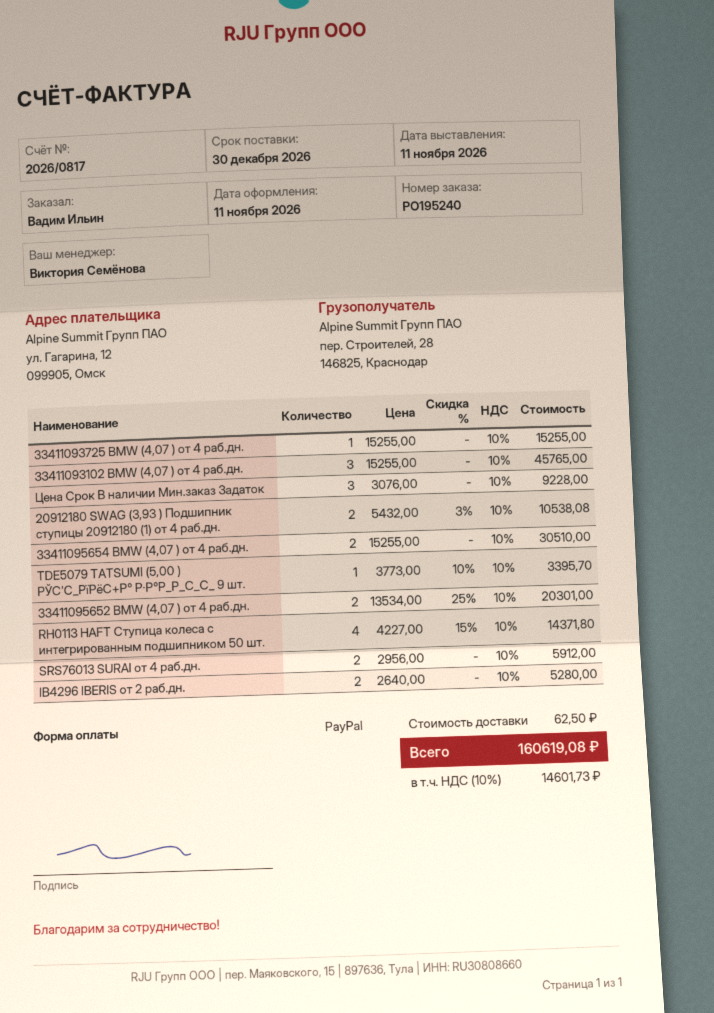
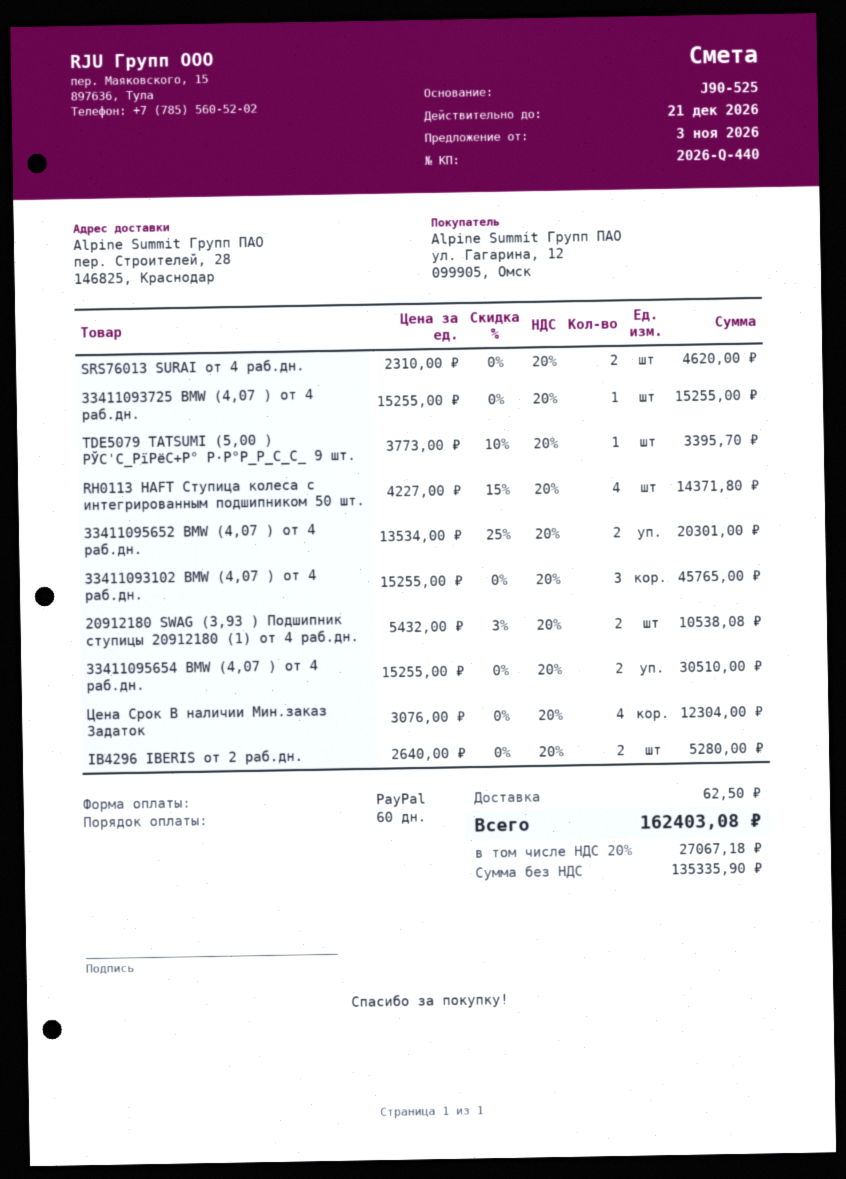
Цена Срок В наличии Мин.заказ Задаток: 3 x 3076.00 = 9228.00 -> 4 x 3076.00 = 12304.00
SRS76013 SURAI от 4 раб.дн.: 2 x 2956.00 = 5912.00 -> 2 x 2310.00 = 4620.00
tax: 10% = 14601.73 -> 20% = 27067.18
total: 160619.08 -> 162403.08

